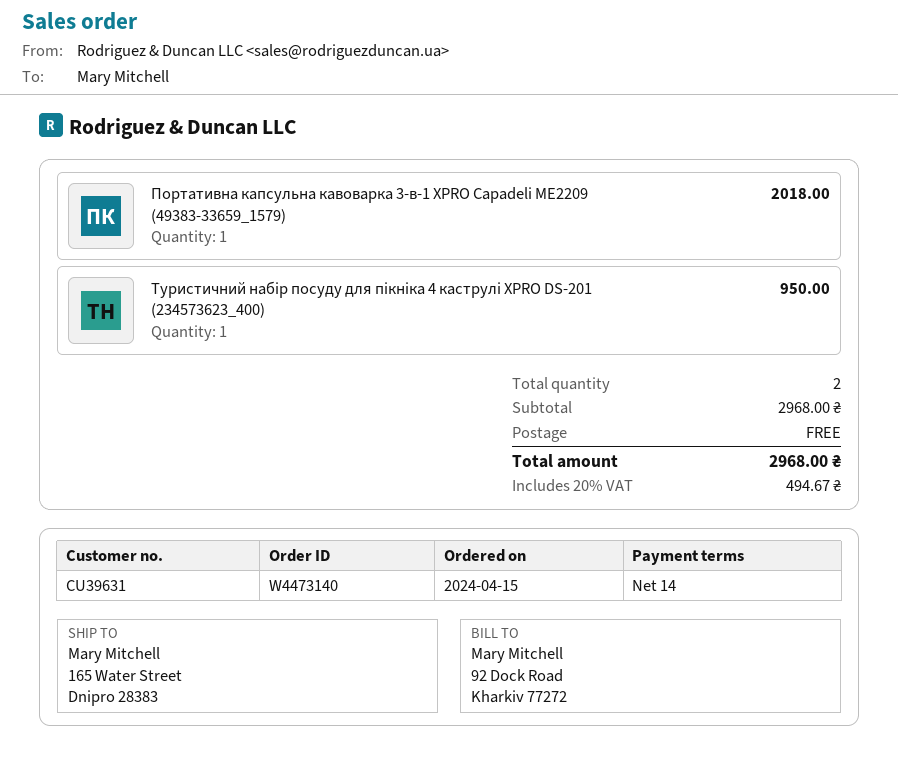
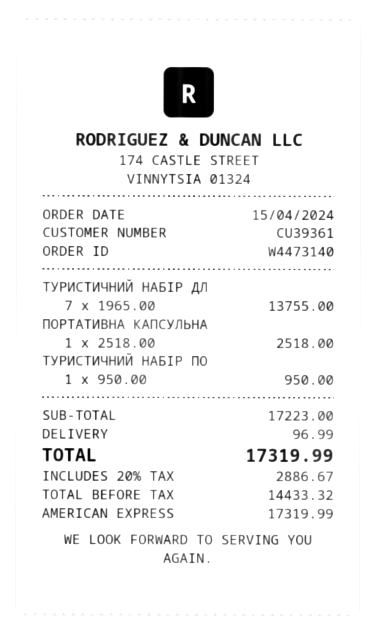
customer number: CU39631 -> CU39361
Портативна капсульна кавоварка 3-в-1 XPRO Capadeli ME2209 (49383-33659_1579): 1 for 2018.00 -> 1 for 2518.00
ТУРИСТИЧНИЙ НАБІР ДЛ: none -> 7 for 13755.00
subtotal: 2968.00 -> 17223.00
shipping: 0.00 -> 96.99
tax: 20% = 494.67 -> 20% = 2886.67
total: 2968.00 -> 17319.99

